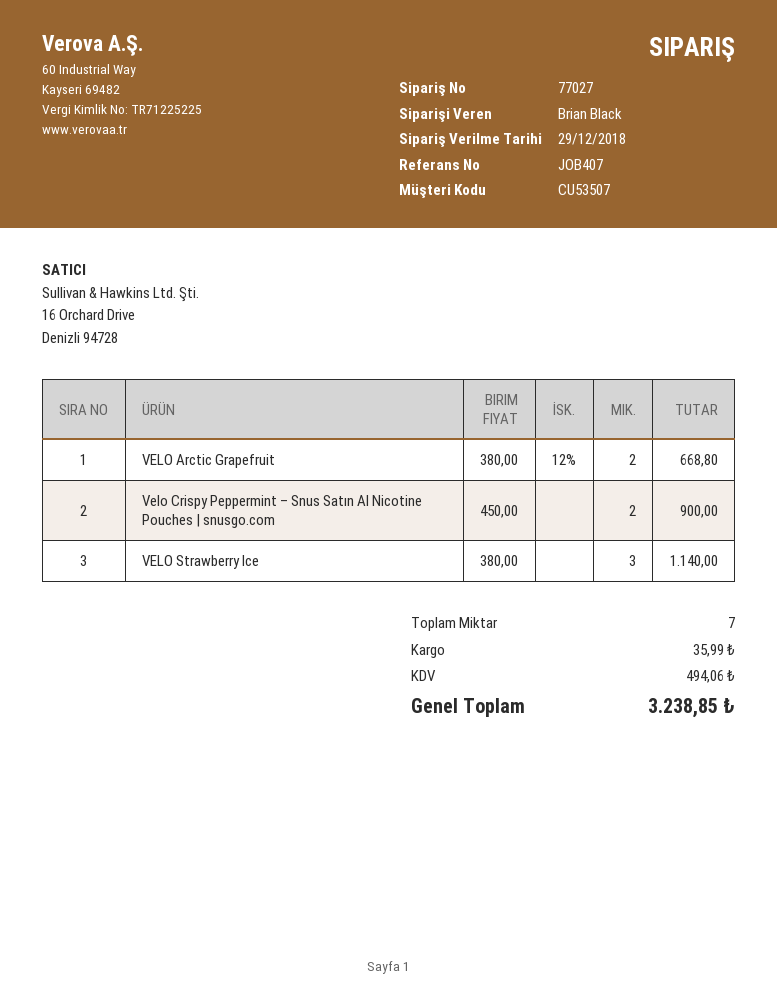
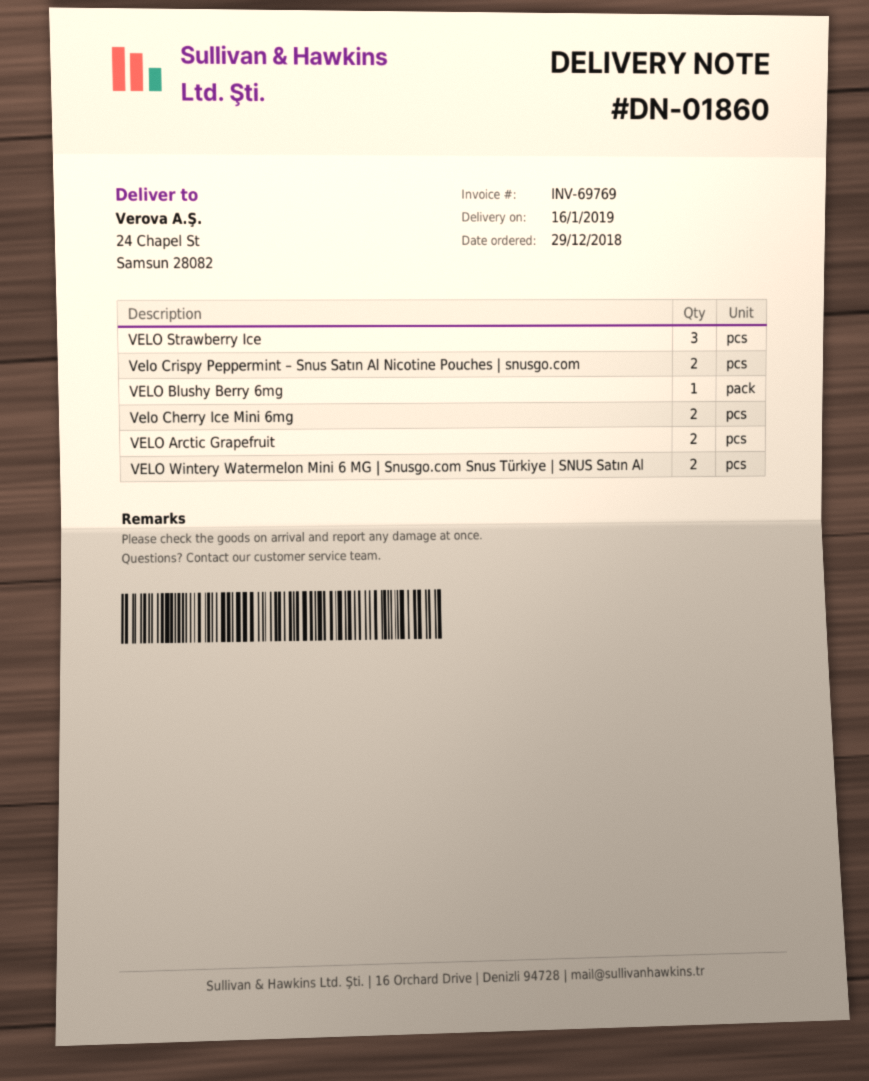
VELO Blushy Berry 6mg: none -> 1
Velo Cherry Ice Mini 6mg: none -> 2
VELO Wintery Watermelon Mini 6 MG | Snusgo.com Snus Türkiye | SNUS Satın Al: none -> 2

